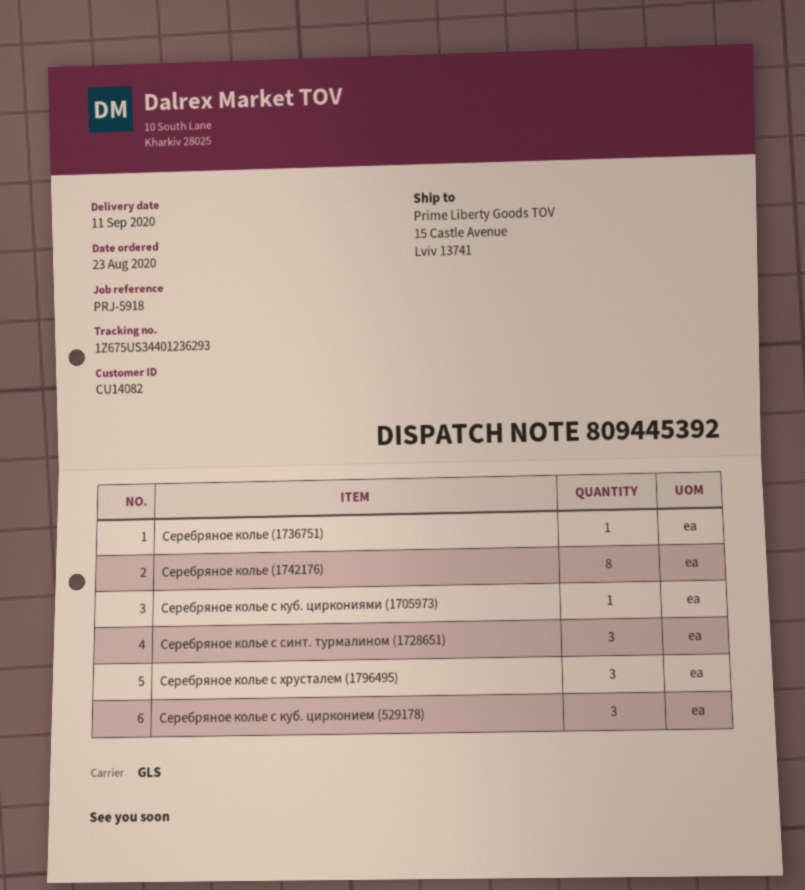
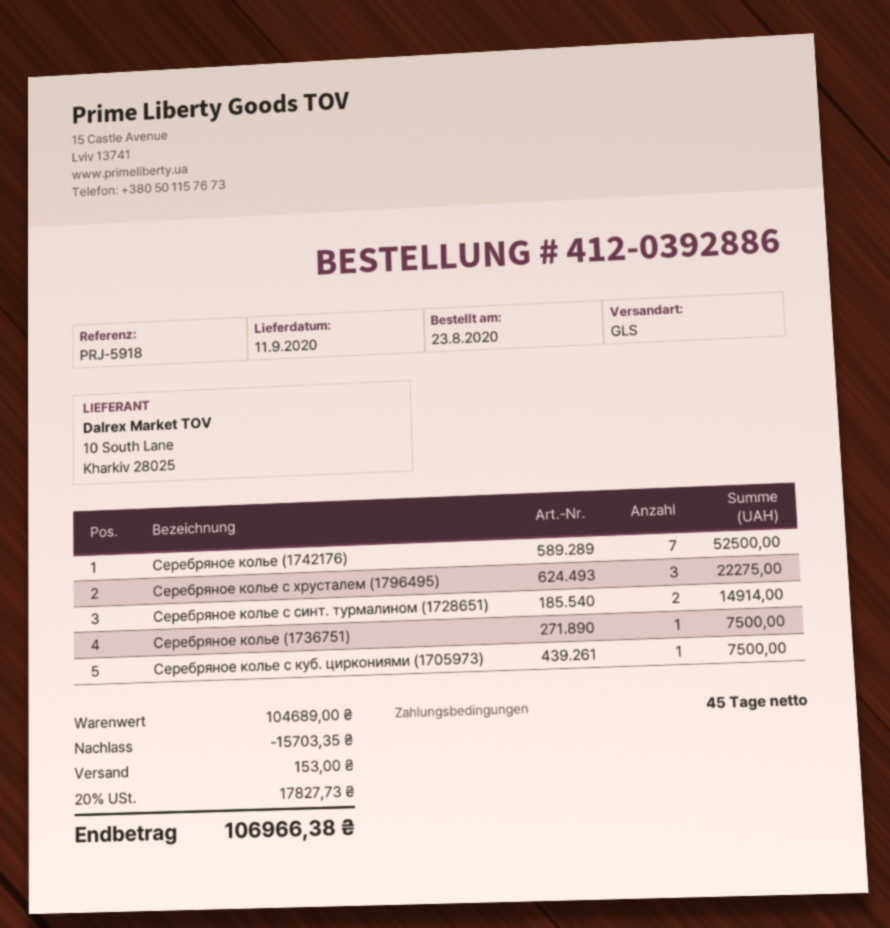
Серебряное колье (1742176): 8 -> 7
Серебряное колье с синт. турмалином (1728651): 3 -> 2
Серебряное колье с куб. цирконием (529178): 3 -> none

